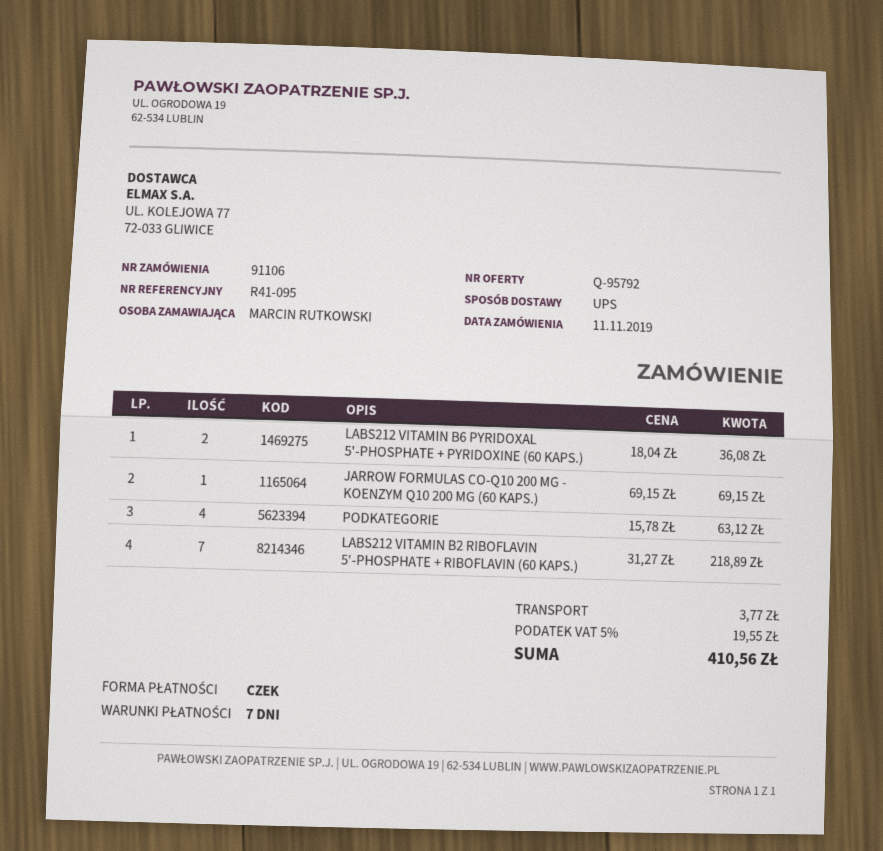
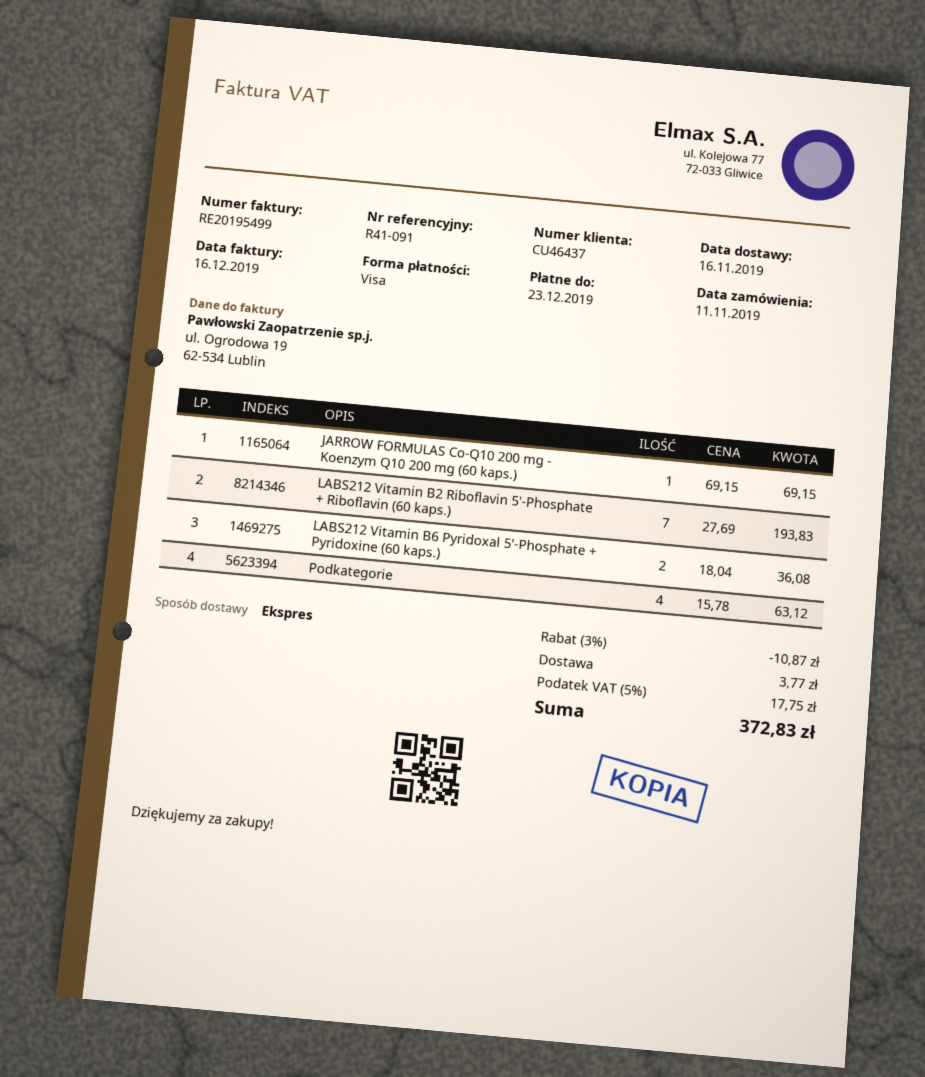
reference: R41-095 -> R41-091
payment method: cheque -> Visa
shipping method: UPS -> express
LABS212 VITAMIN B2 RIBOFLAVIN 5'-PHOSPHATE + RIBOFLAVIN (60 KAPS.): 7 x 31.27 = 218.89 -> 7 x 27.69 = 193.83
discount: none -> 3% = 10.87
tax: 5% = 19.55 -> 5% = 17.75
total: 410.56 -> 372.83

